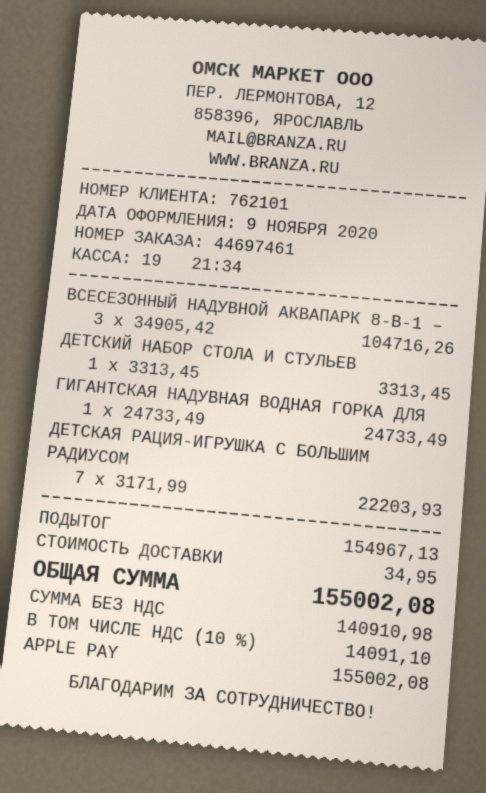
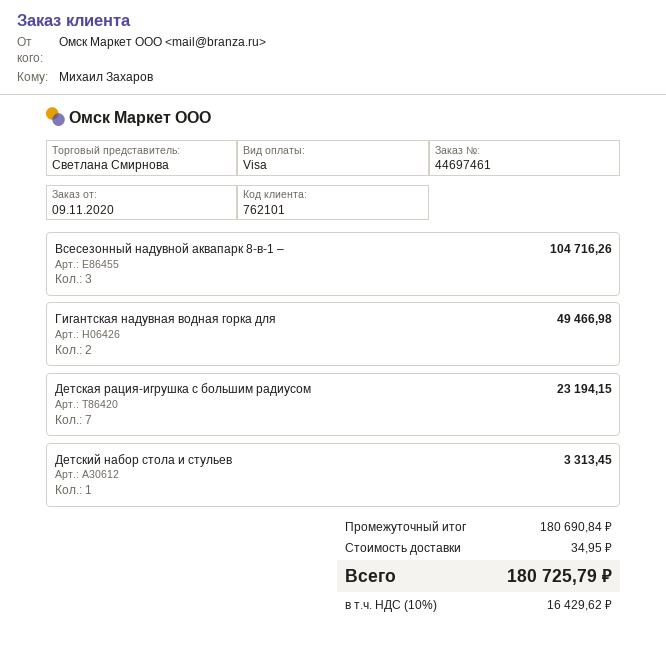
payment method: Apple Pay -> Visa
ГИГАНТСКАЯ НАДУВНАЯ ВОДНАЯ ГОРКА ДЛЯ: 1 for 24733.49 -> 2 for 49466.98
ДЕТСКАЯ РАЦИЯ-ИГРУШКА С БОЛЬШИМ РАДИУСОМ: 7 for 22203.93 -> 7 for 23194.15
subtotal: 154967.13 -> 180690.84
tax: 10% = 14091.10 -> 10% = 16429.62
total: 155002.08 -> 180725.79

